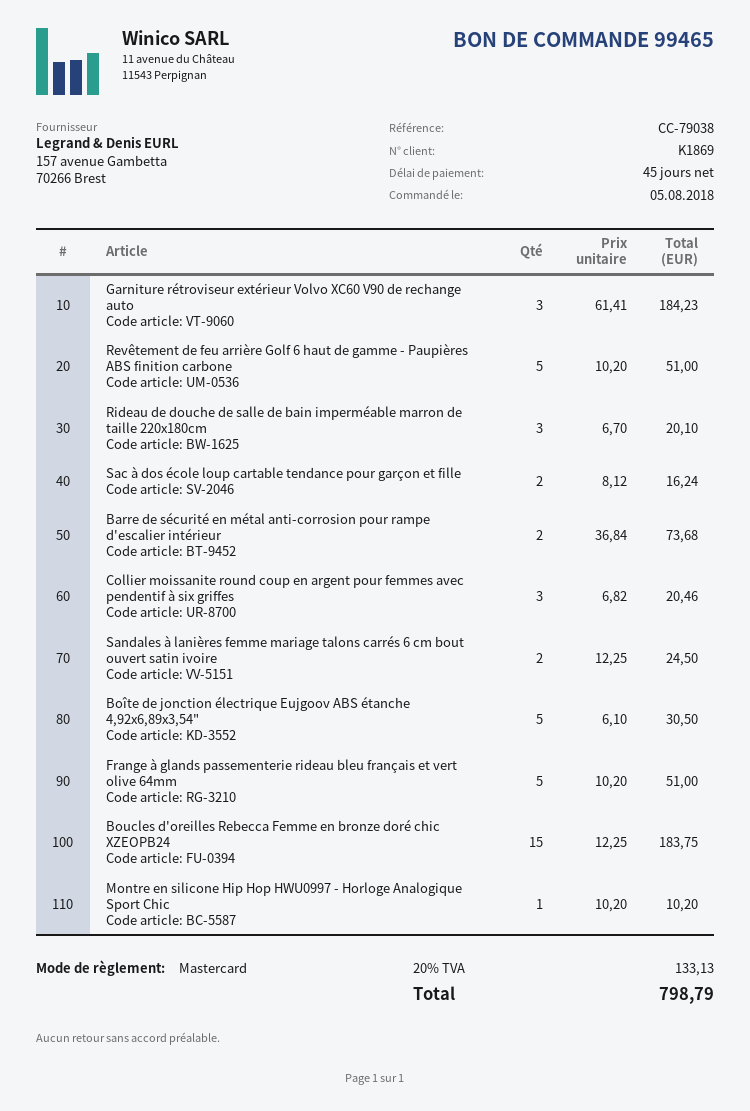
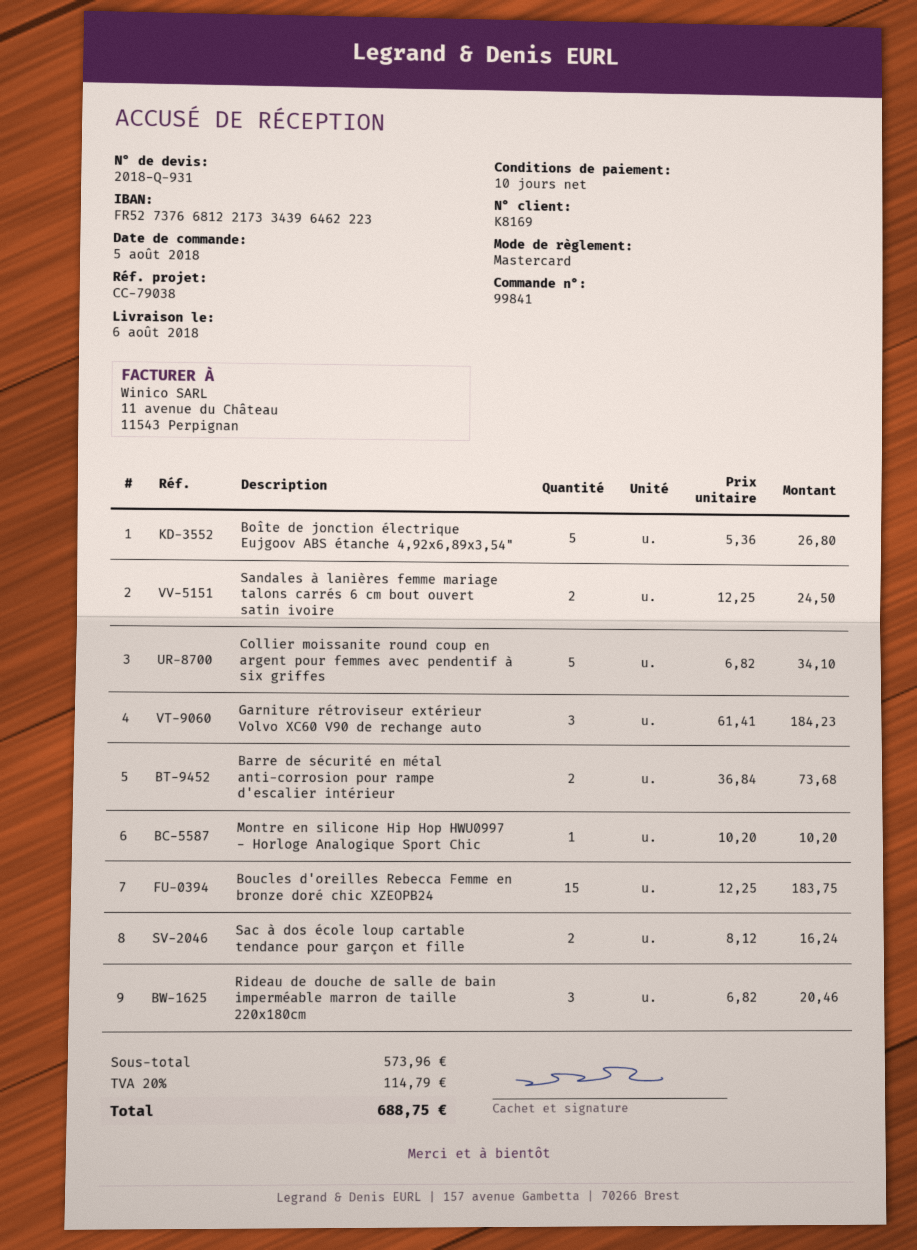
order number: 99465 -> 99841
payment terms: 45 days -> 10 days
customer number: K1869 -> K8169
Revêtement de feu arrière Golf 6 haut de gamme - Paupières ABS finition carbone: 5 x 10.20 = 51.00 -> none
Rideau de douche de salle de bain imperméable marron de taille 220x180cm: 3 x 6.70 = 20.10 -> 3 x 6.82 = 20.46
Collier moissanite round coup en argent pour femmes avec pendentif à six griffes: 3 x 6.82 = 20.46 -> 5 x 6.82 = 34.10
Boîte de jonction électrique Eujgoov ABS étanche 4,92x6,89x3,54": 5 x 6.10 = 30.50 -> 5 x 5.36 = 26.80
Frange à glands passementerie rideau bleu français et vert olive 64mm: 5 x 10.20 = 51.00 -> none
tax: 20% = 133.13 -> 20% = 114.79
total: 798.79 -> 688.75

